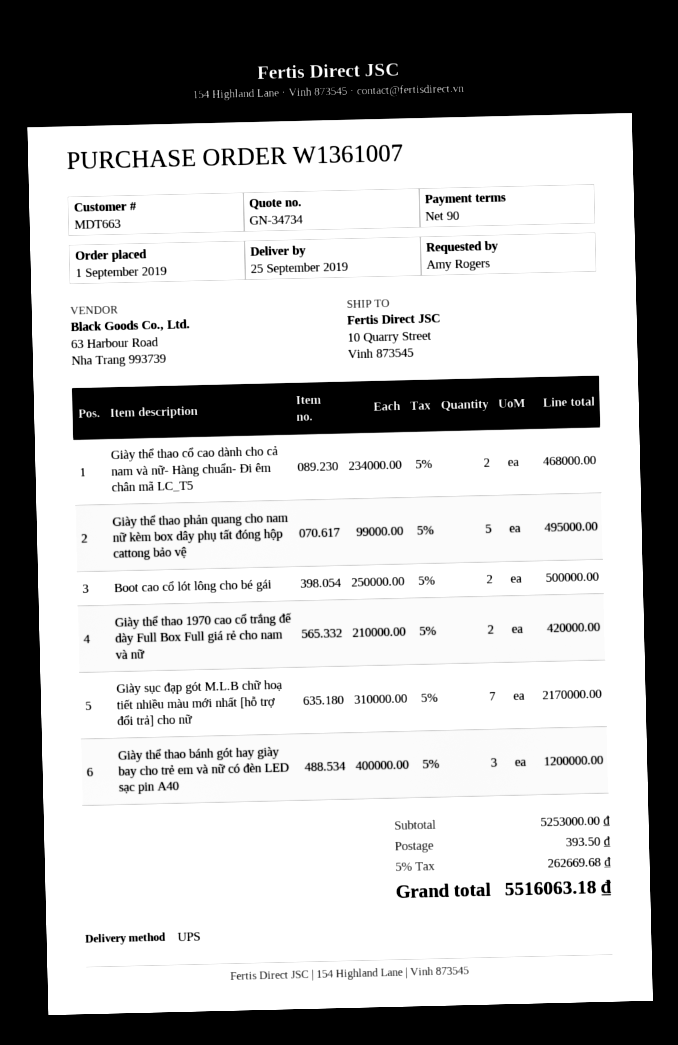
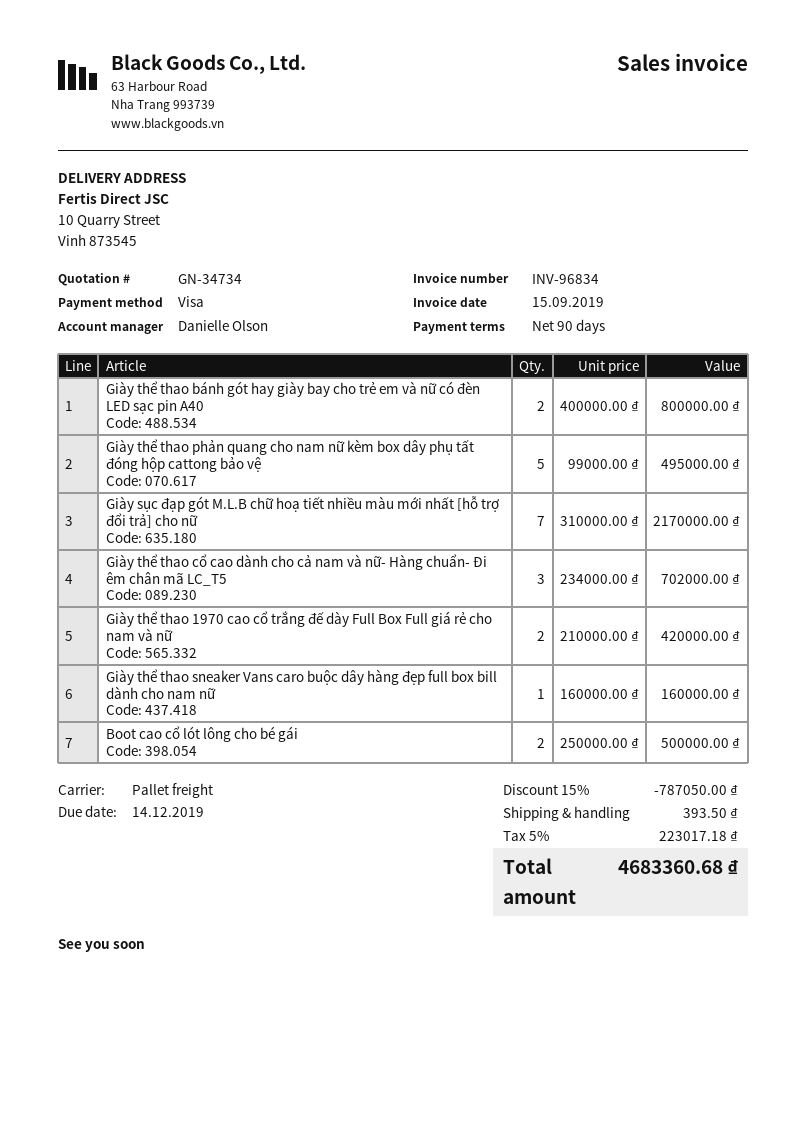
shipping method: UPS -> pallet freight
Giày thể thao cổ cao dành cho cả nam và nữ- Hàng chuẩn- Đi êm chân mã LC_T5: 2 x 234000.00 = 468000.00 -> 3 x 234000.00 = 702000.00
Giày thể thao bánh gót hay giày bay cho trẻ em và nữ có đèn LED sạc pin A40: 3 x 400000.00 = 1200000.00 -> 2 x 400000.00 = 800000.00
Giày thể thao sneaker Vans caro buộc dây hàng đẹp full box bill dành cho nam nữ: none -> 1 x 160000.00 = 160000.00
discount: none -> 15% = 787050.00
tax: 5% = 262669.68 -> 5% = 223017.18
total: 5516063.18 -> 4683360.68

